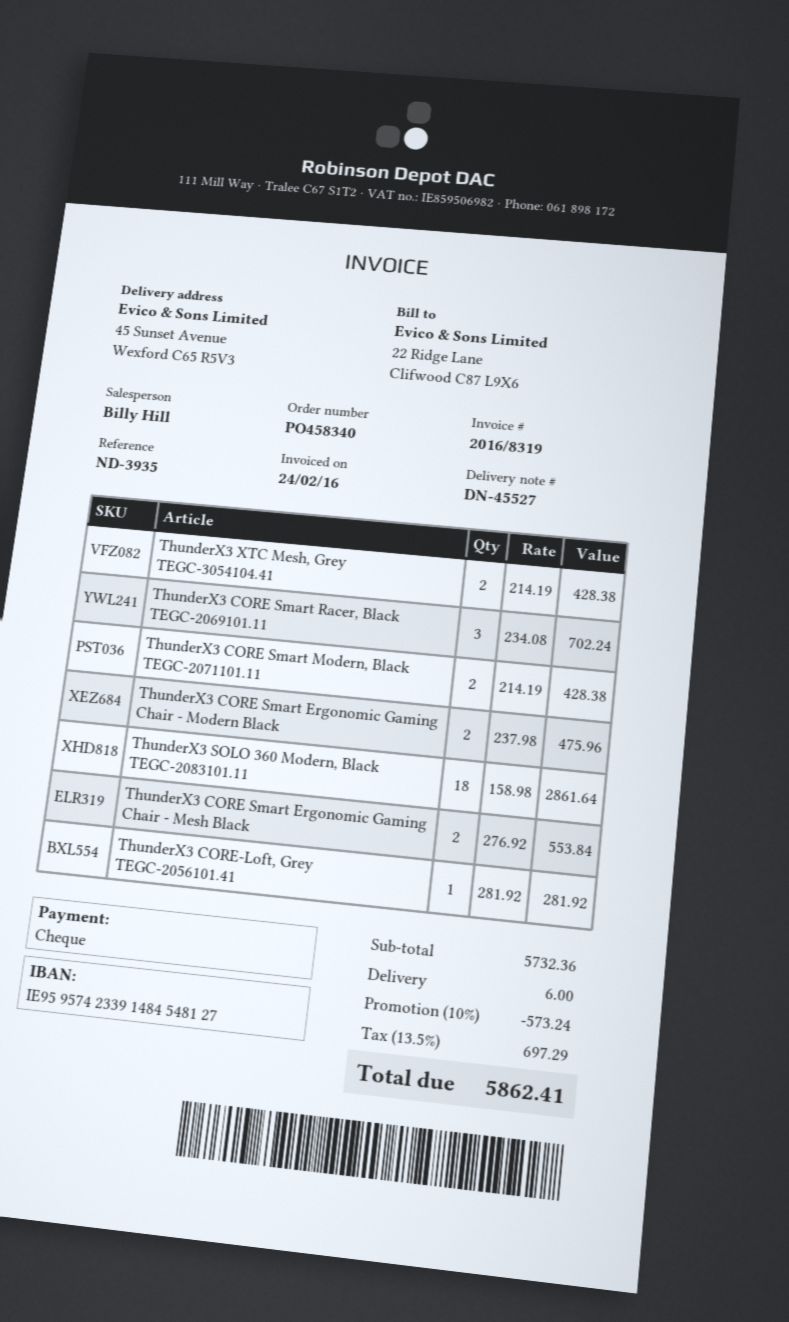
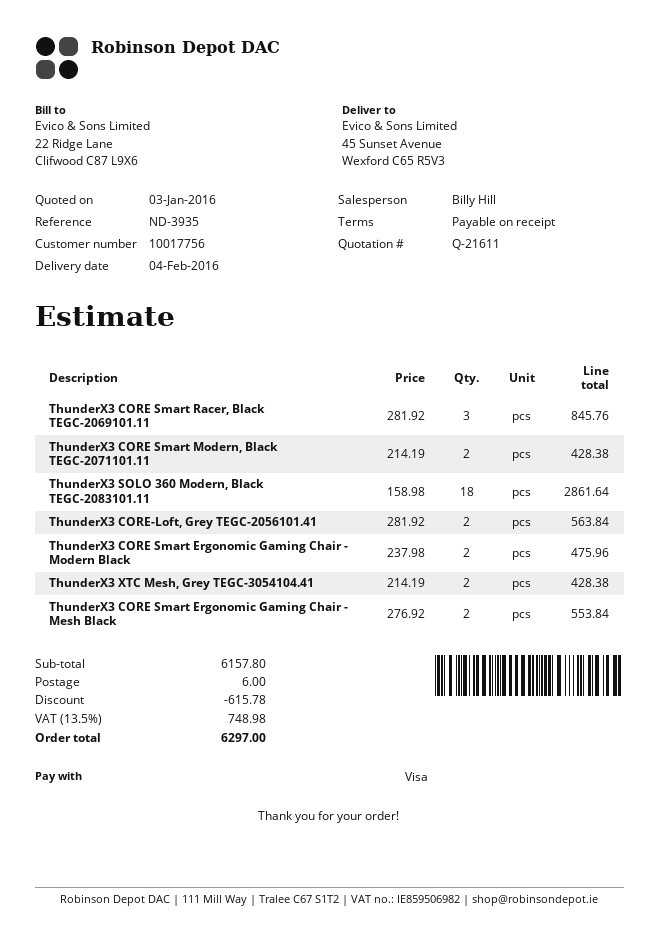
payment method: cheque -> Visa
ThunderX3 CORE Smart Racer, Black TEGC-2069101.11: 3 x 234.08 = 702.24 -> 3 x 281.92 = 845.76
ThunderX3 CORE-Loft, Grey TEGC-2056101.41: 1 x 281.92 = 281.92 -> 2 x 281.92 = 563.84
subtotal: 5732.36 -> 6157.80
discount: 573.24 -> 615.78
tax: 13.5% = 697.29 -> 13.5% = 748.98
total: 5862.41 -> 6297.00

